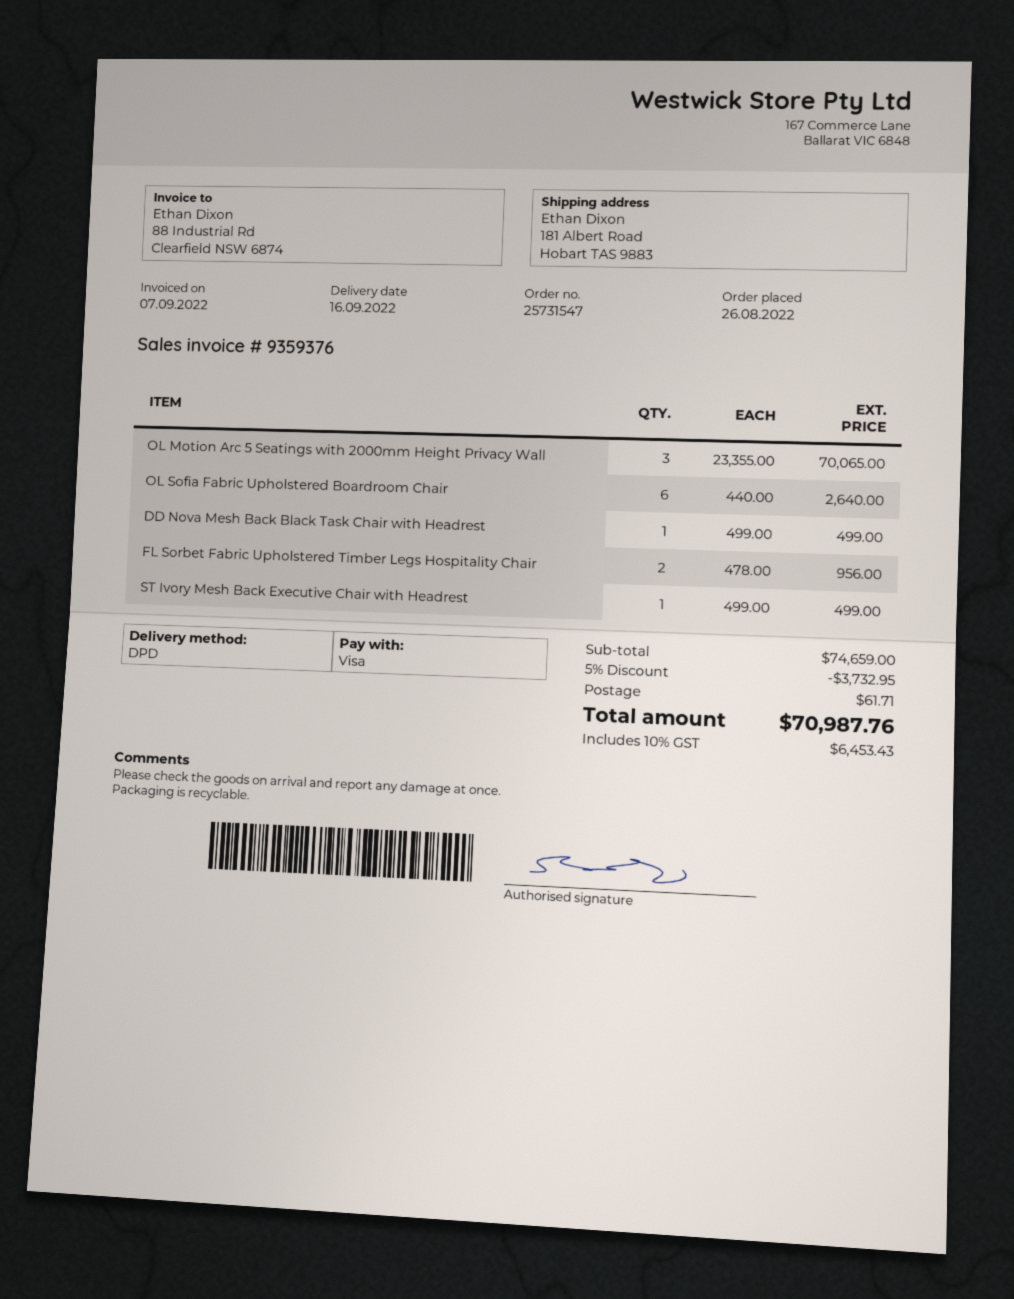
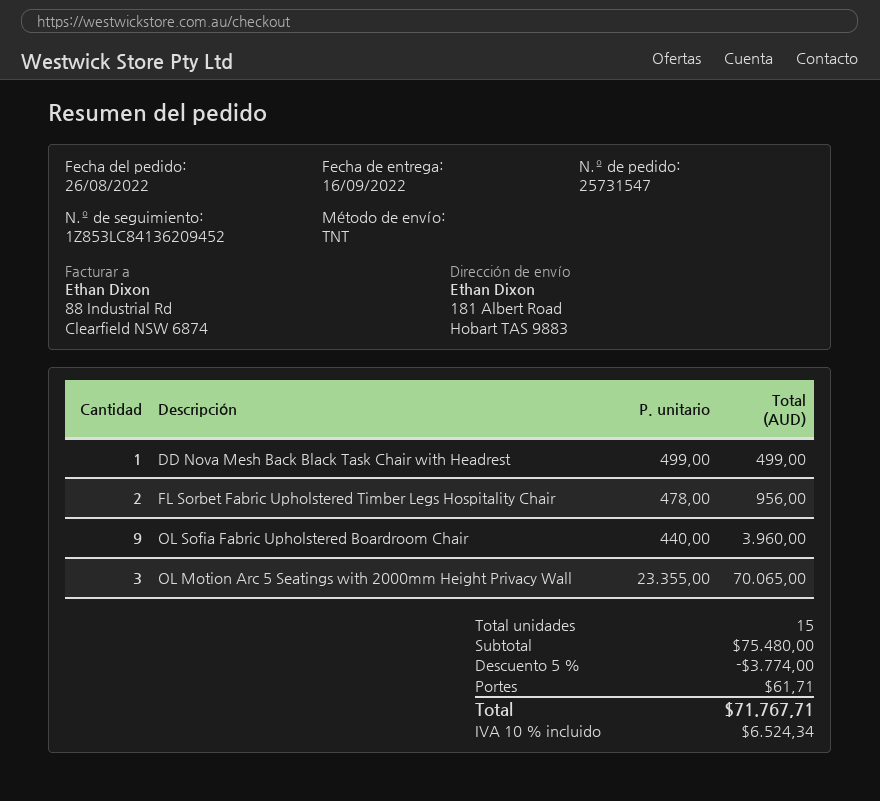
shipping method: DPD -> TNT
OL Sofia Fabric Upholstered Boardroom Chair: 6 x 440.00 = 2640.00 -> 9 x 440.00 = 3960.00
ST Ivory Mesh Back Executive Chair with Headrest: 1 x 499.00 = 499.00 -> none
subtotal: 74659.00 -> 75480.00
discount: 5% = 3732.95 -> 5% = 3774.00
tax: 10% = 6453.43 -> 10% = 6524.34
total: 70987.76 -> 71767.71

